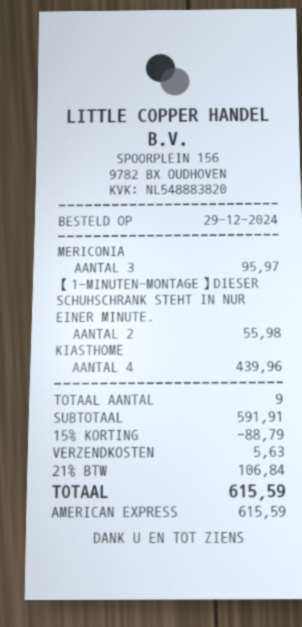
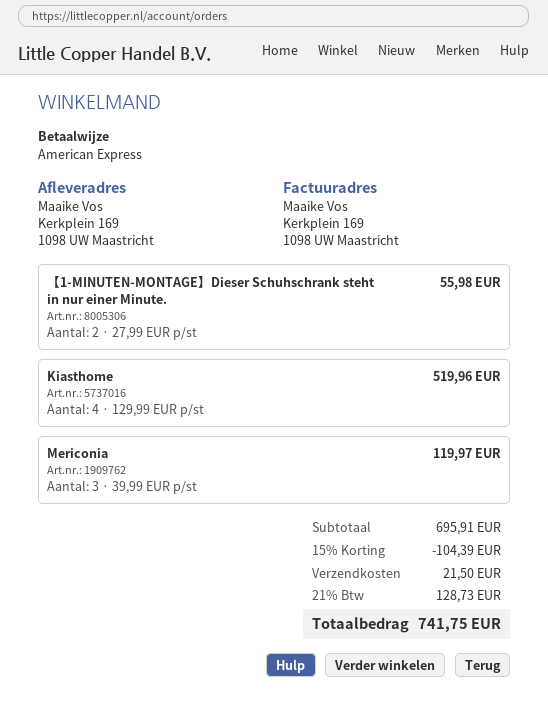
MERICONIA: 3 for 95.97 -> 3 for 119.97
KIASTHOME: 4 for 439.96 -> 4 for 519.96
subtotal: 591.91 -> 695.91
discount: 15% = 88.79 -> 15% = 104.39
shipping: 5.63 -> 21.50
tax: 21% = 106.84 -> 21% = 128.73
total: 615.59 -> 741.75

